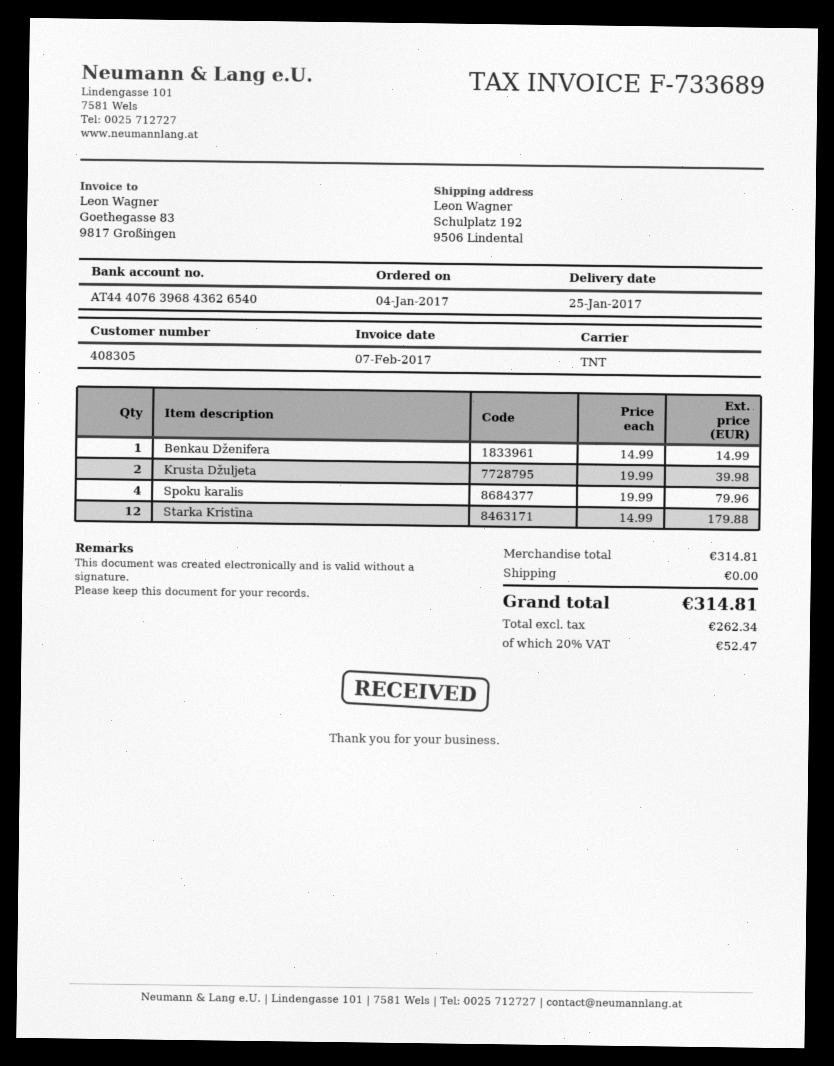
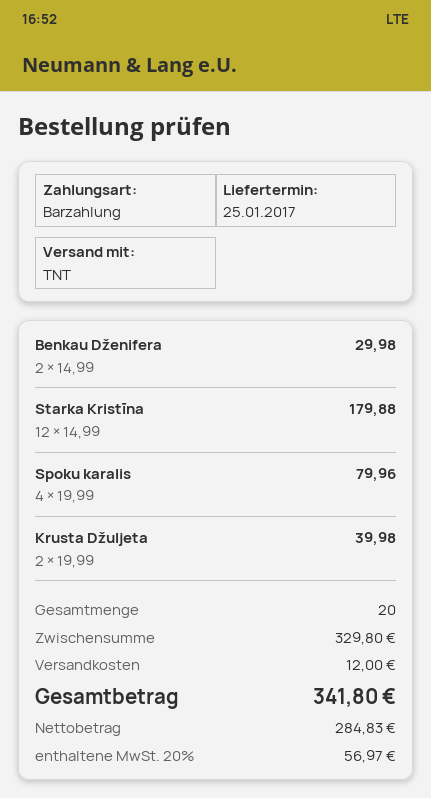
Benkau Dženifera: 1 x 14.99 = 14.99 -> 2 x 14.99 = 29.98
subtotal: 314.81 -> 329.80
shipping: 0.00 -> 12.00
net: 262.34 -> 284.83
tax: 20% = 52.47 -> 20% = 56.97
total: 314.81 -> 341.80

